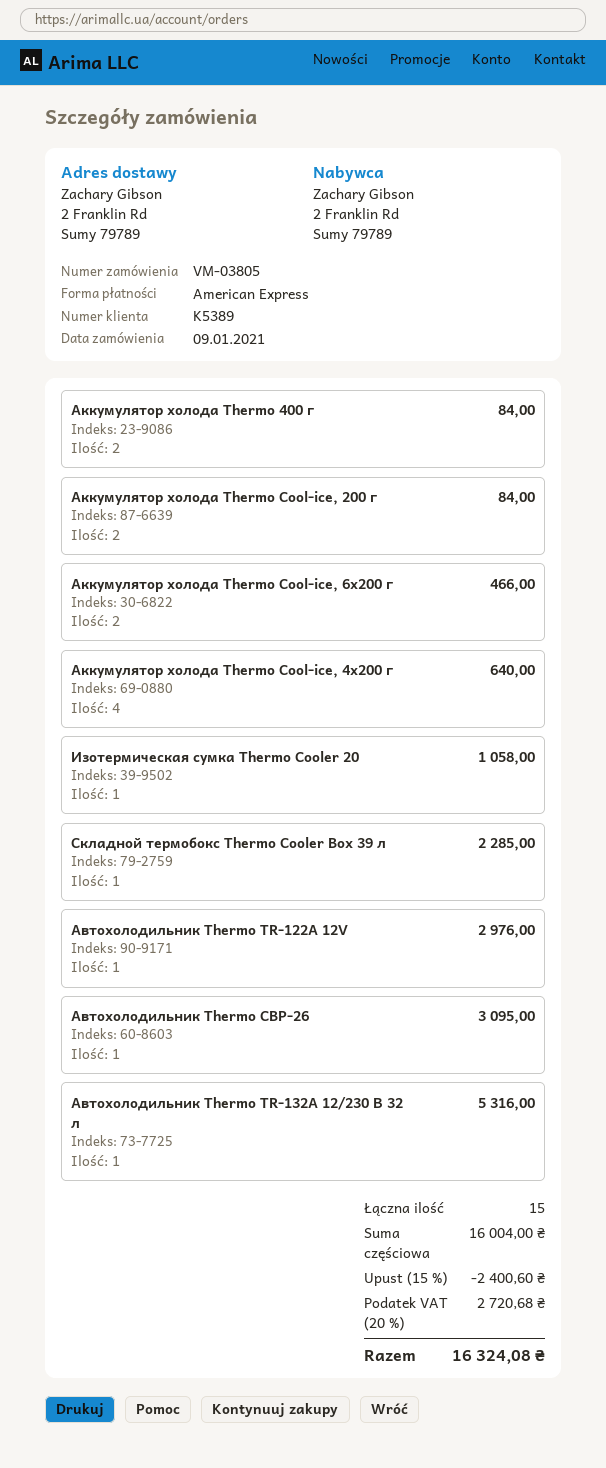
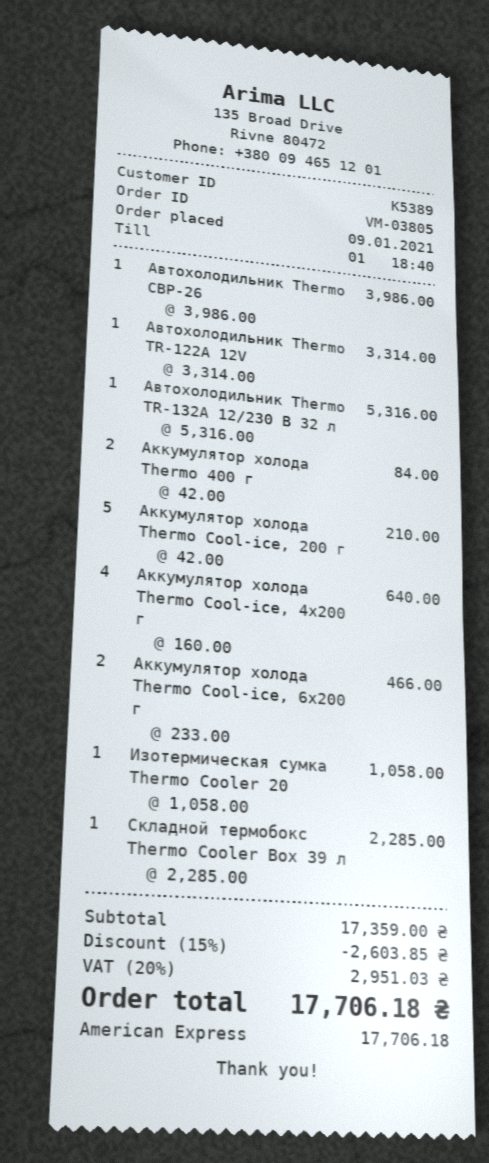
Аккумулятор холода Thermo Cool-ice, 200 г: 2 for 84.00 -> 5 for 210.00
Автохолодильник Thermo TR-122A 12V: 1 for 2976.00 -> 1 for 3314.00
Автохолодильник Thermo CBP-26: 1 for 3095.00 -> 1 for 3986.00
subtotal: 16004.00 -> 17359.00
discount: 15% = 2400.60 -> 15% = 2603.85
tax: 20% = 2720.68 -> 20% = 2951.03
total: 16324.08 -> 17706.18

